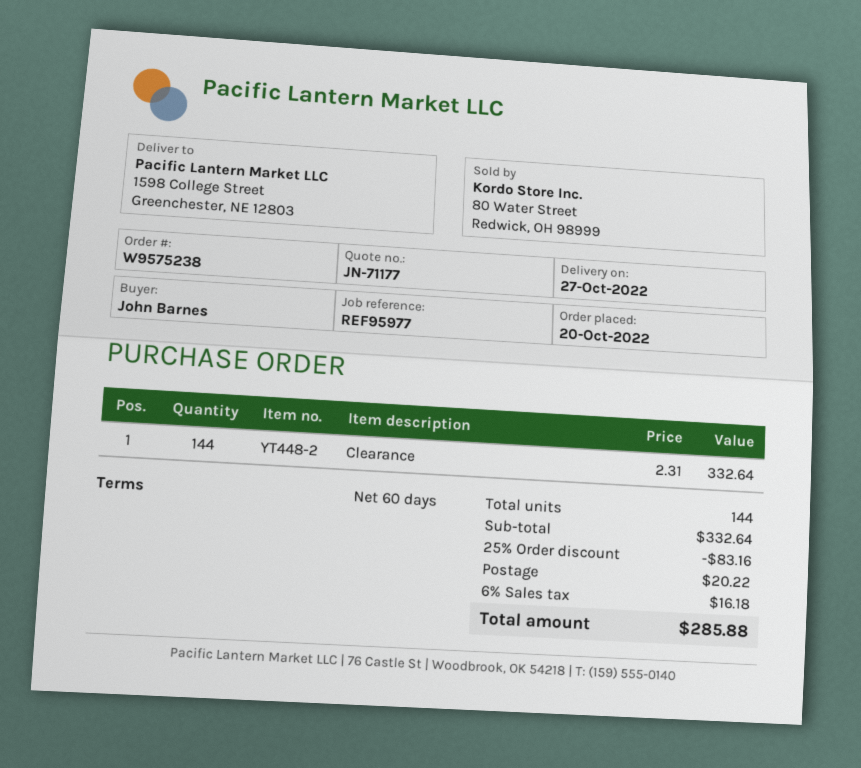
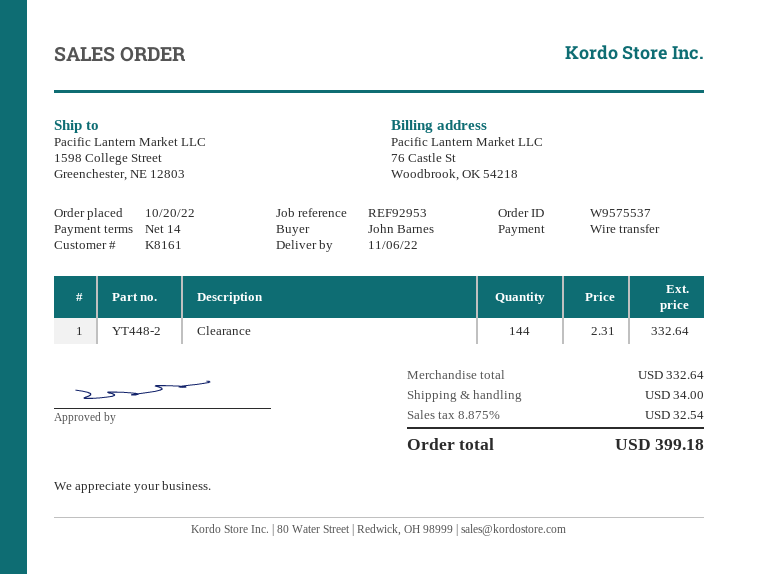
order number: W9575238 -> W9575537
delivery date: 2022-10-27 -> 2022-11-06
payment terms: 60 days -> 14 days
reference: REF95977 -> REF92953
discount: 25% = 83.16 -> none
shipping: 20.22 -> 34.00
tax: 6% = 16.18 -> 8.875% = 32.54
total: 285.88 -> 399.18

